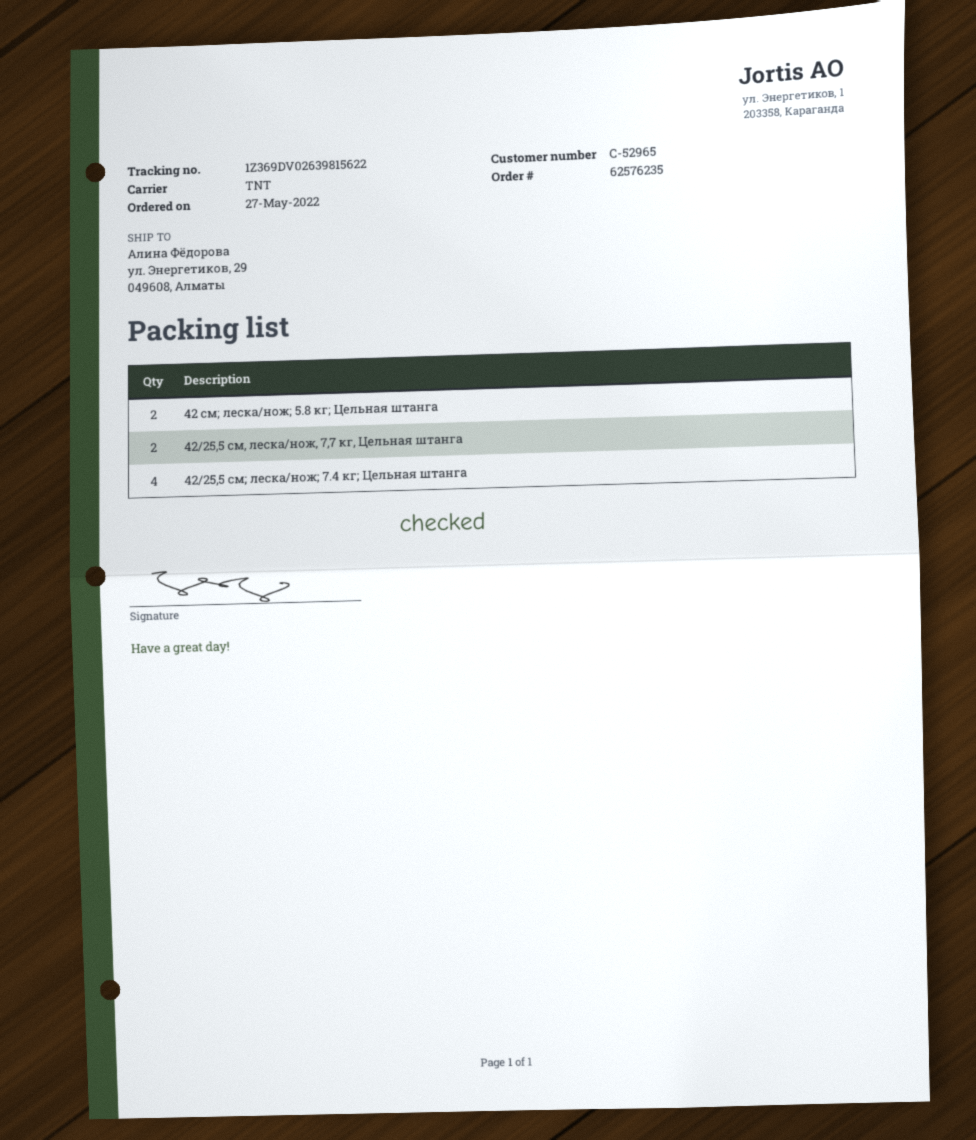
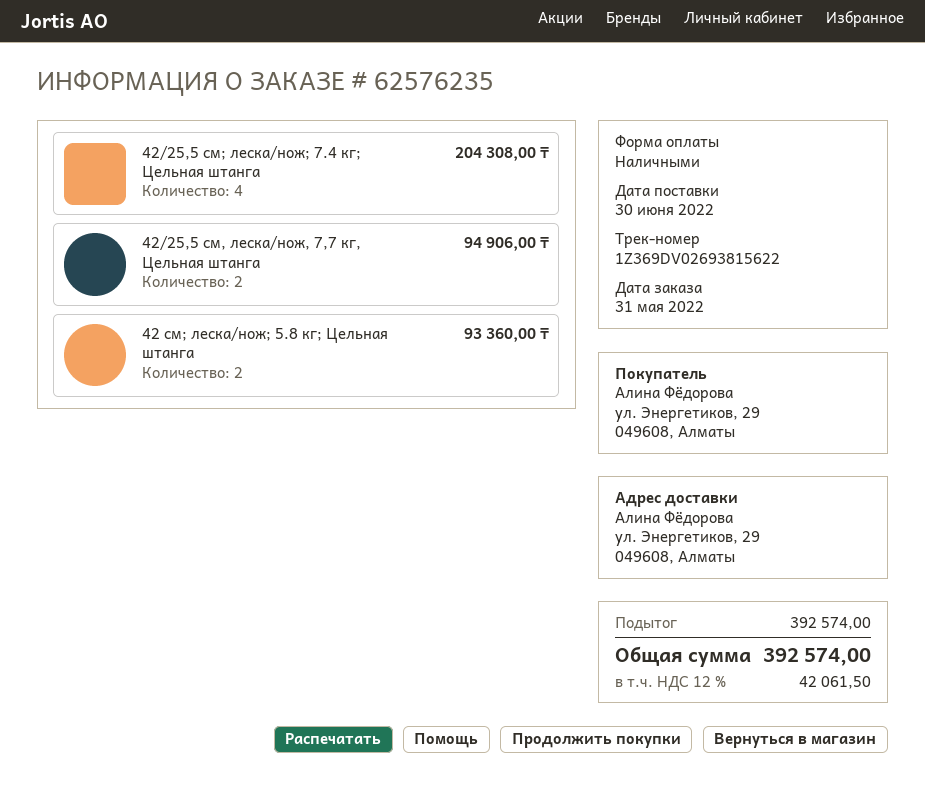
order date: 2022-05-27 -> 2022-05-31
tracking number: 1Z369DV02639815622 -> 1Z369DV02693815622

